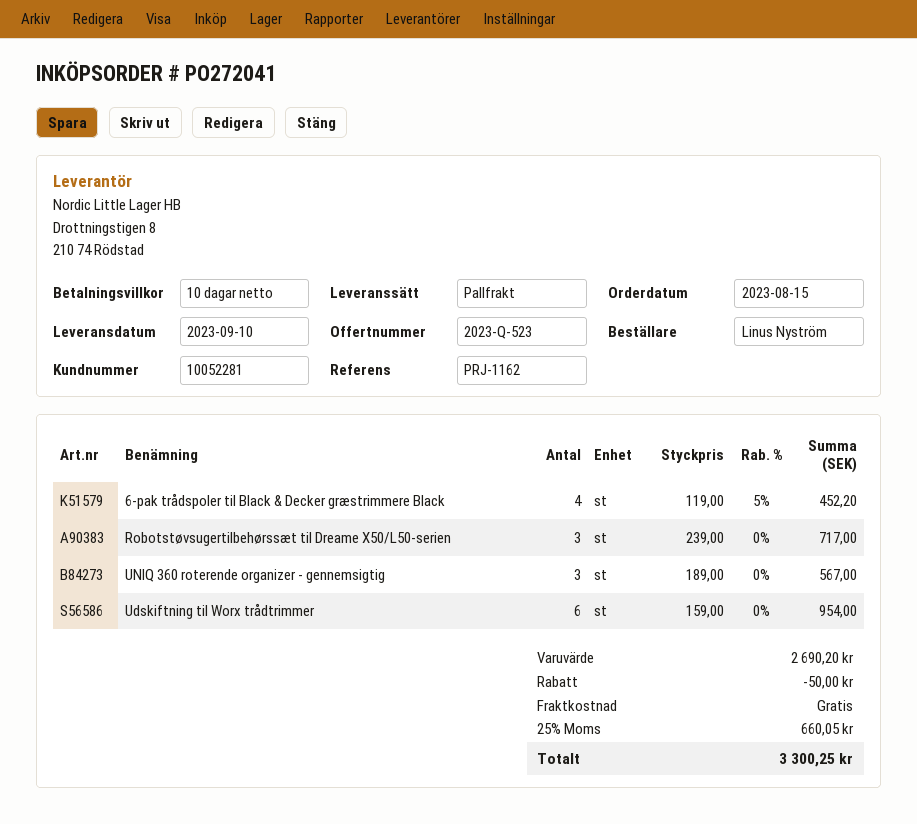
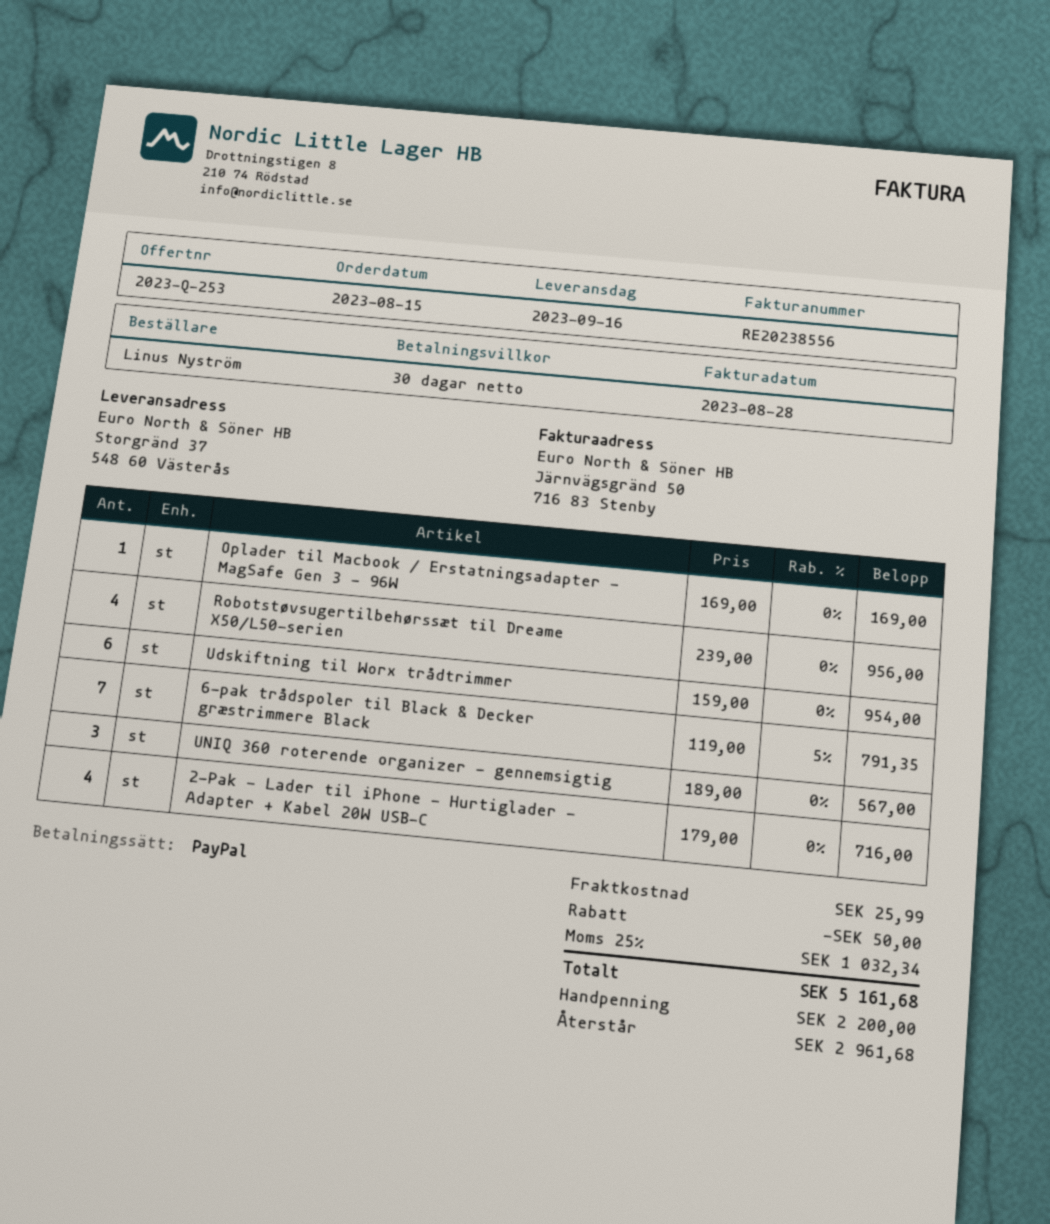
quote number: 2023-Q-523 -> 2023-Q-253
delivery date: 2023-09-10 -> 2023-09-16
payment terms: 10 days -> 30 days
6-pak trådspoler til Black & Decker græstrimmere Black: 4 x 119.00 - 5% = 452.20 -> 7 x 119.00 - 5% = 791.35
Robotstøvsugertilbehørssæt til Dreame X50/L50-serien: 3 x 239.00 = 717.00 -> 4 x 239.00 = 956.00
Oplader til Macbook / Erstatningsadapter - MagSafe Gen 3 - 96W: none -> 1 x 169.00 = 169.00
2-Pak - Lader til iPhone - Hurtiglader - Adapter + Kabel 20W USB-C: none -> 4 x 179.00 = 716.00
shipping: 0.00 -> 25.99
tax: 25% = 660.05 -> 25% = 1032.34
total: 3300.25 -> 5161.68

